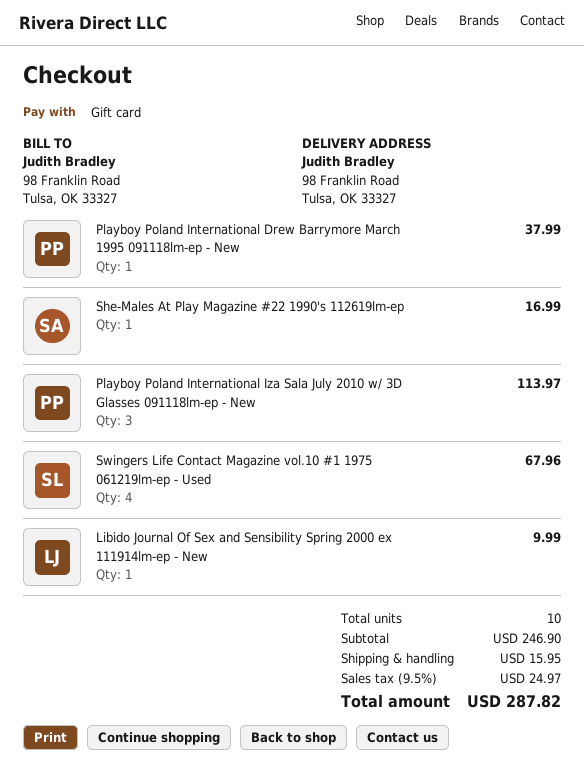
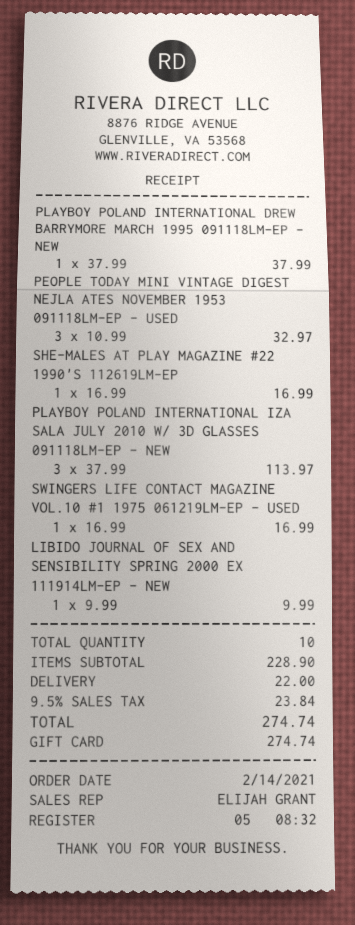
Swingers Life Contact Magazine vol.10 #1 1975 061219lm-ep - Used: 4 for 67.96 -> 1 for 16.99
PEOPLE TODAY MINI VINTAGE DIGEST NEJLA ATES NOVEMBER 1953 091118LM-EP - USED: none -> 3 for 32.97
subtotal: 246.90 -> 228.90
shipping: 15.95 -> 22.00
tax: 9.5% = 24.97 -> 9.5% = 23.84
total: 287.82 -> 274.74

